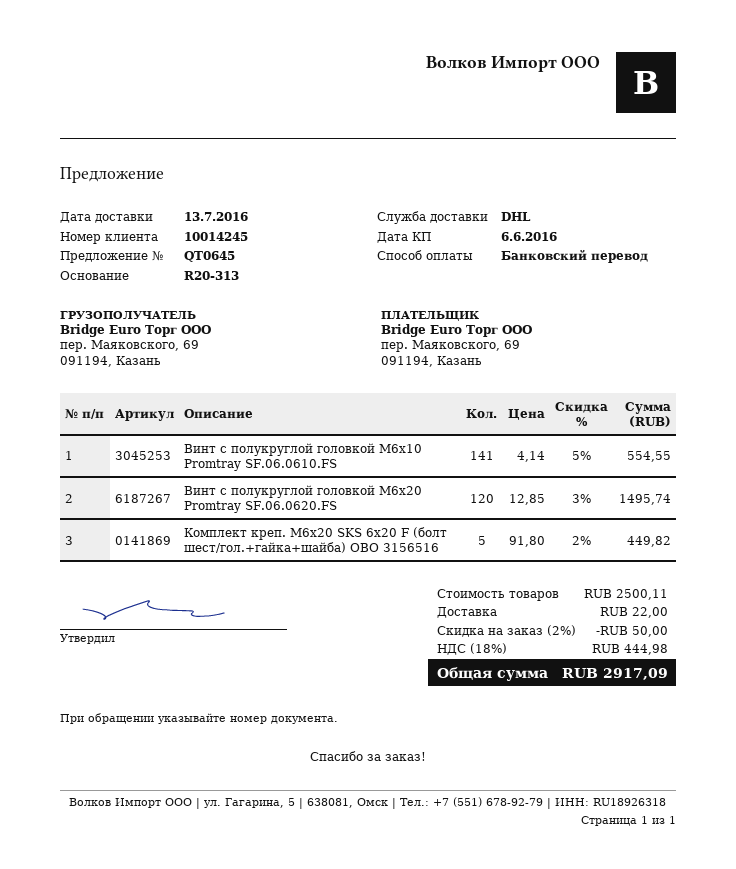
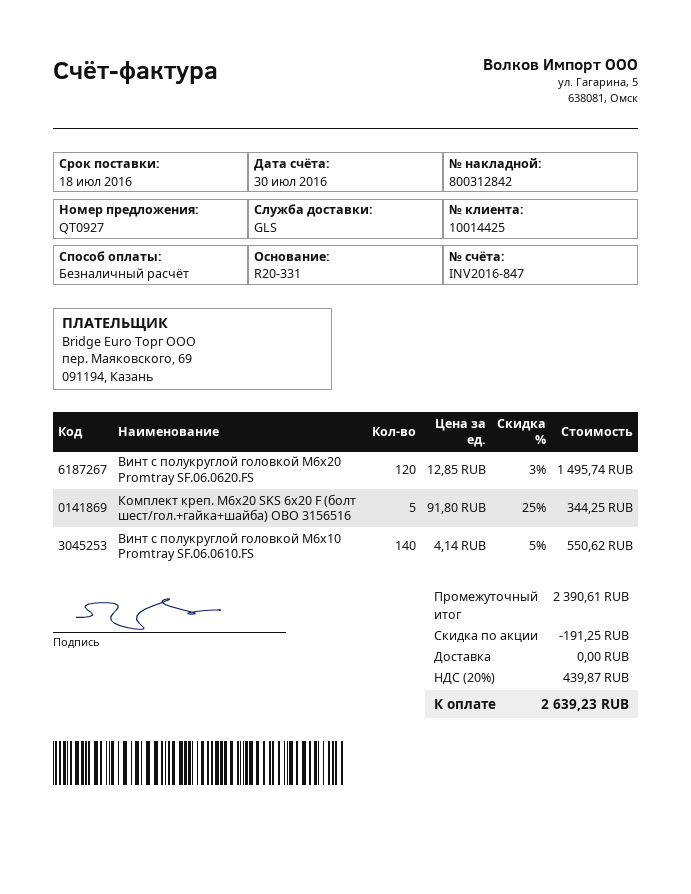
quote number: QT0645 -> QT0927
delivery date: 2016-07-13 -> 2016-07-18
customer number: 10014245 -> 10014425
reference: R20-313 -> R20-331
shipping method: DHL -> GLS
Винт с полукруглой головкой М6х10 Promtray SF.06.0610.FS: 141 x 4.14 - 5% = 554.55 -> 140 x 4.14 - 5% = 550.62
Комплект креп. М6х20 SKS 6х20 F (болт шест/гол.+гайка+шайба) OBO 3156516: 5 x 91.80 - 2% = 449.82 -> 5 x 91.80 - 25% = 344.25
subtotal: 2500.11 -> 2390.61
discount: 50.00 -> 191.25
shipping: 22.00 -> 0.00
tax: 18% = 444.98 -> 20% = 439.87
total: 2917.09 -> 2639.23

